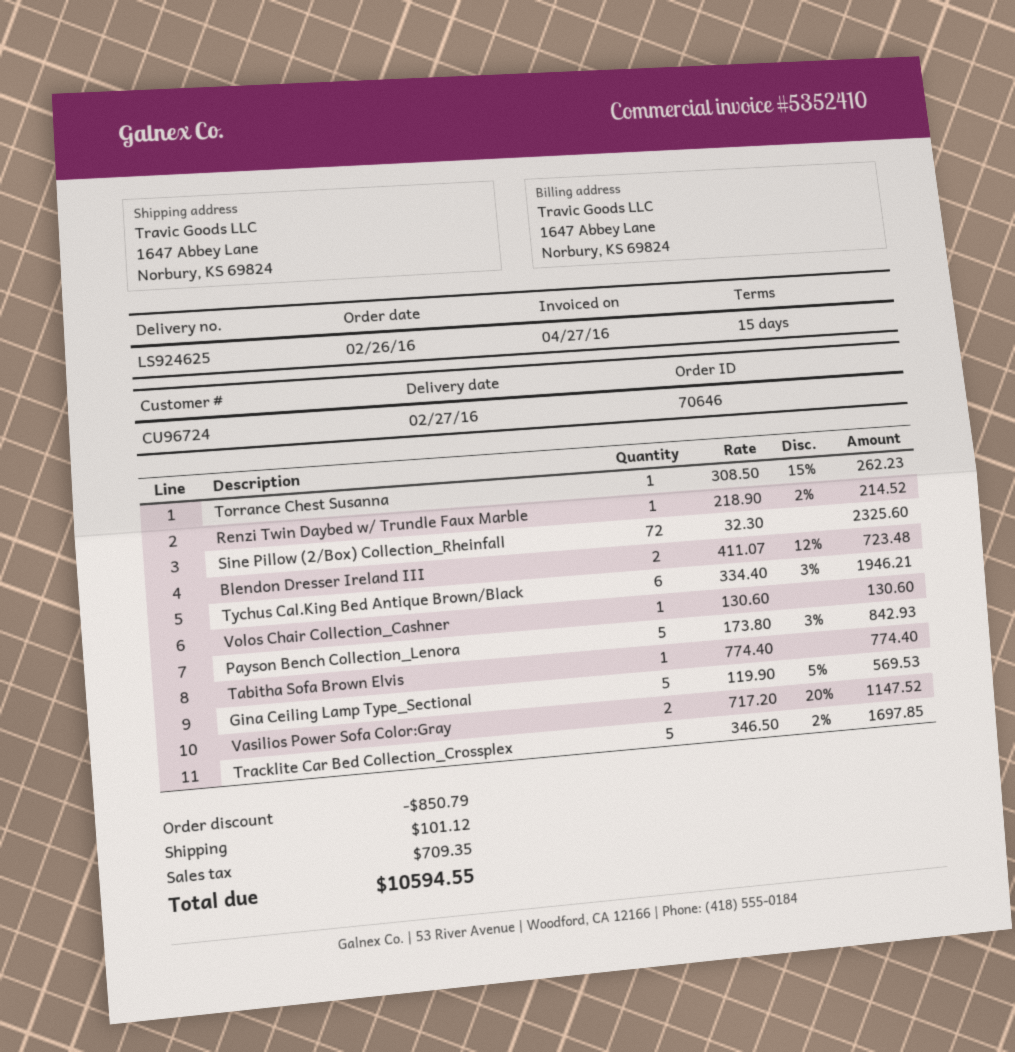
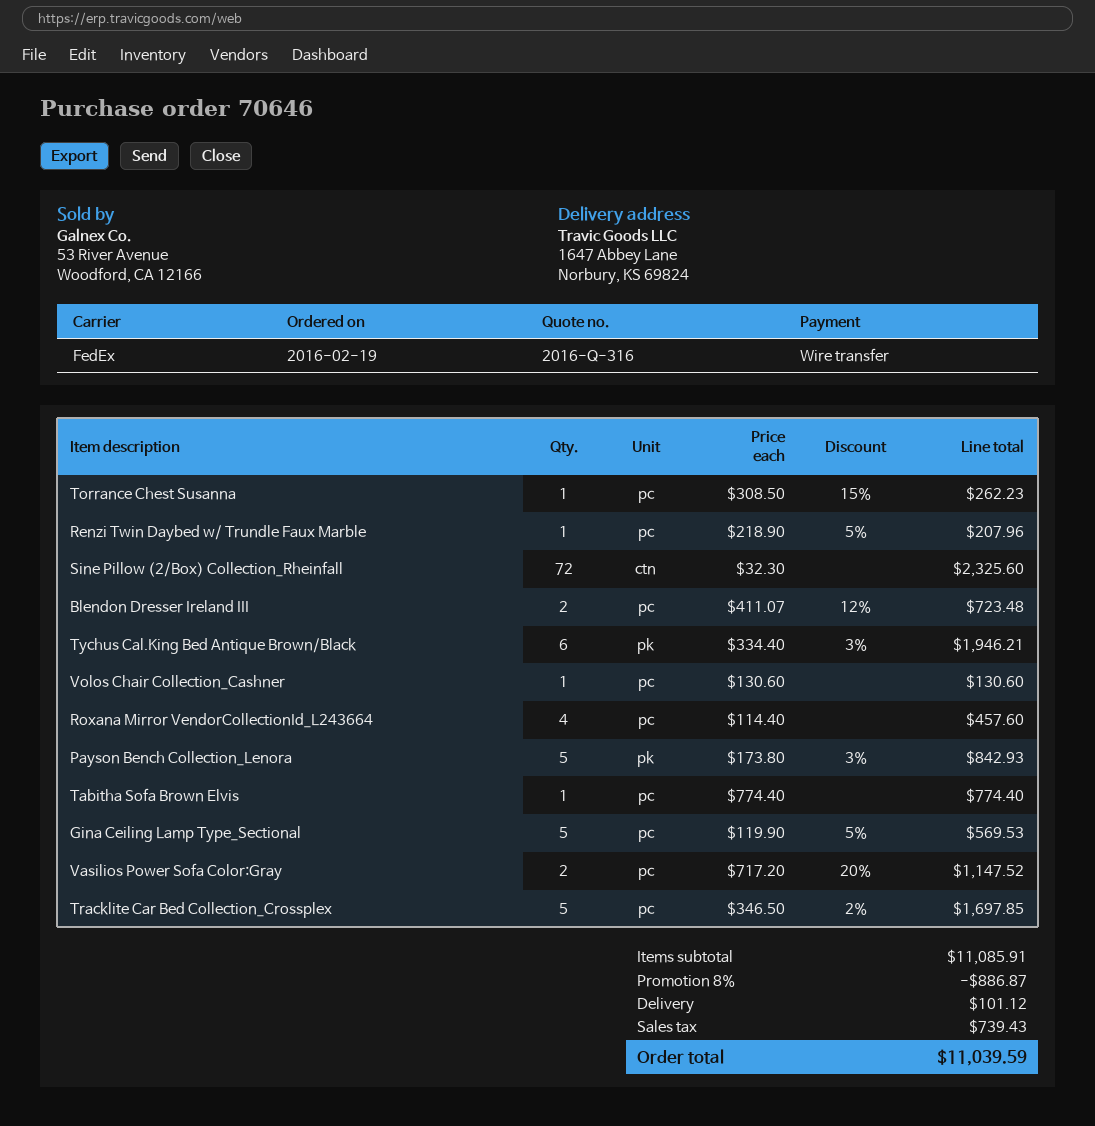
order date: 2016-02-26 -> 2016-02-19
Renzi Twin Daybed w/ Trundle Faux Marble: 1 x 218.90 - 2% = 214.52 -> 1 x 218.90 - 5% = 207.96
Roxana Mirror VendorCollectionId_L243664: none -> 4 x 114.40 = 457.60
discount: 850.79 -> 886.87
tax: 709.35 -> 739.43
total: 10594.55 -> 11039.59

